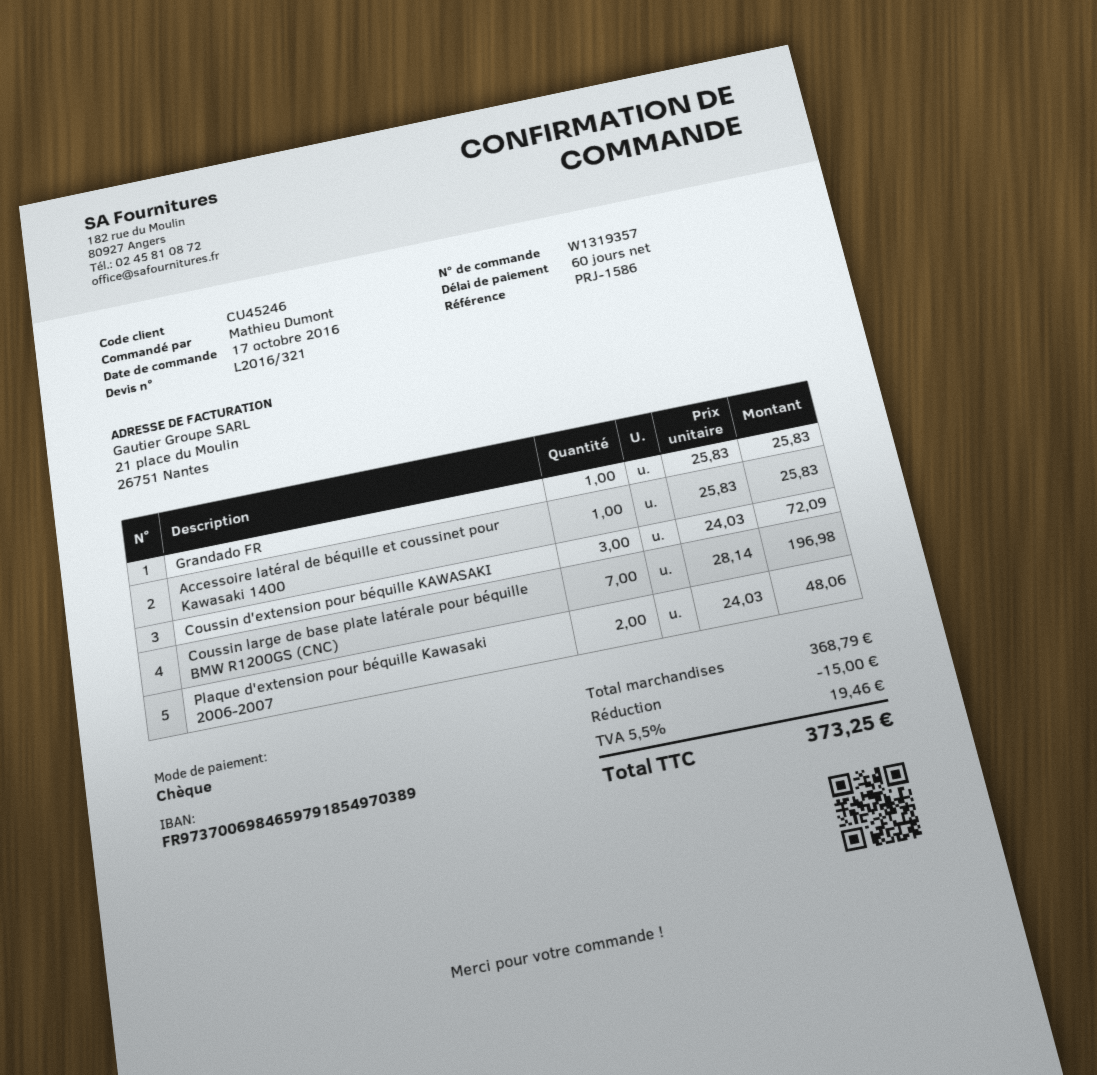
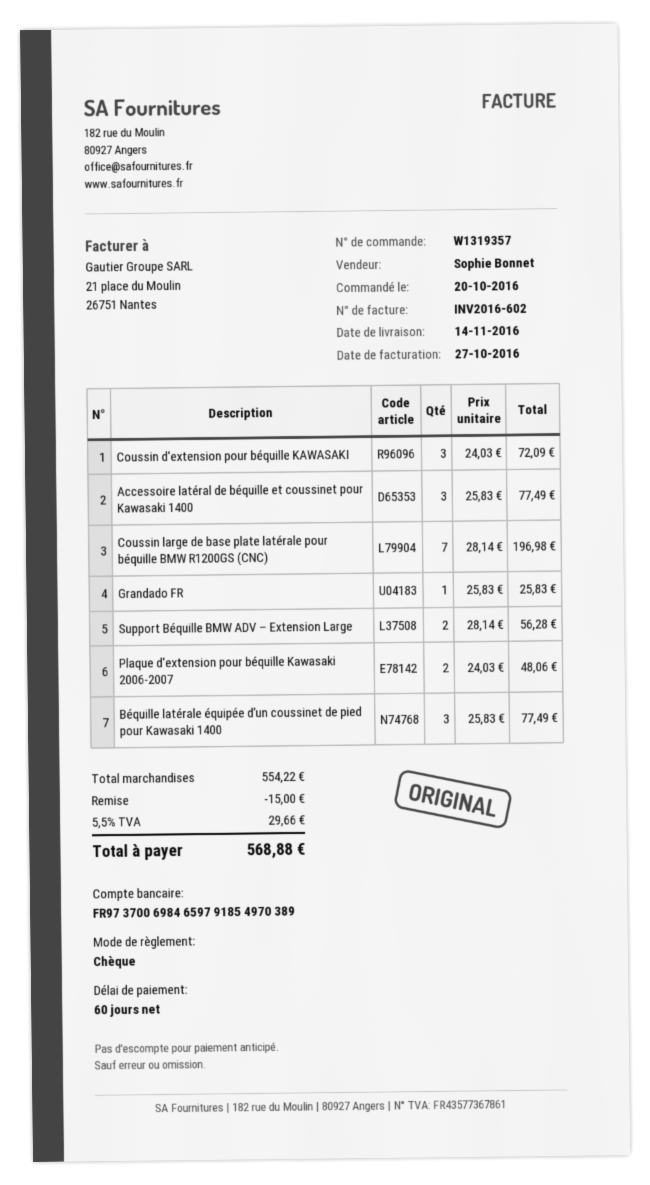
order date: 2016-10-17 -> 2016-10-20
Accessoire latéral de béquille et coussinet pour Kawasaki 1400: 1 x 25.83 = 25.83 -> 3 x 25.83 = 77.49
Support Béquille BMW ADV – Extension Large: none -> 2 x 28.14 = 56.28
Béquille latérale équipée d’un coussinet de pied pour Kawasaki 1400: none -> 3 x 25.83 = 77.49
subtotal: 368.79 -> 554.22
tax: 5.5% = 19.46 -> 5.5% = 29.66
total: 373.25 -> 568.88

